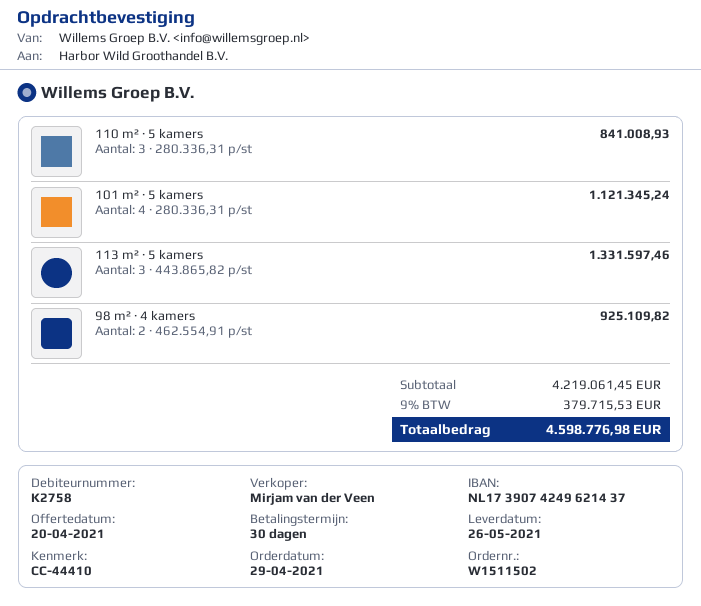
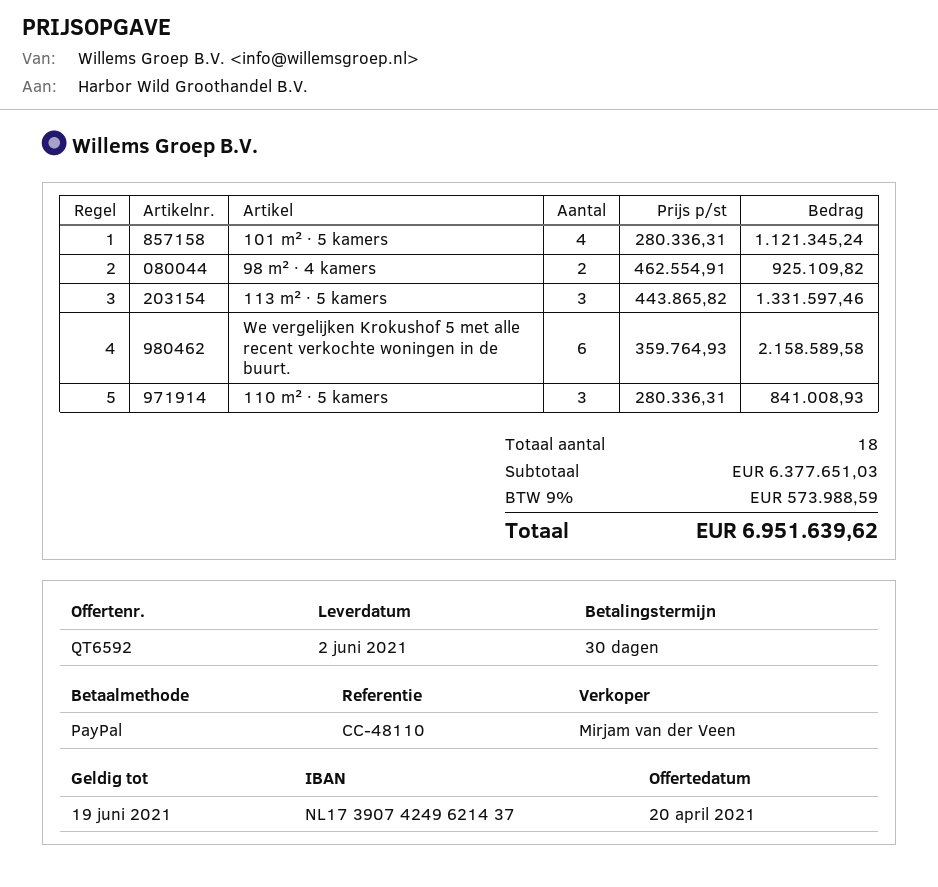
delivery date: 2021-05-26 -> 2021-06-02
reference: CC-44410 -> CC-48110
We vergelijken Krokushof 5 met alle recent verkochte woningen in de buurt.: none -> 6 x 359764.93 = 2158589.58
subtotal: 4219061.45 -> 6377651.03
tax: 9% = 379715.53 -> 9% = 573988.59
total: 4598776.98 -> 6951639.62

